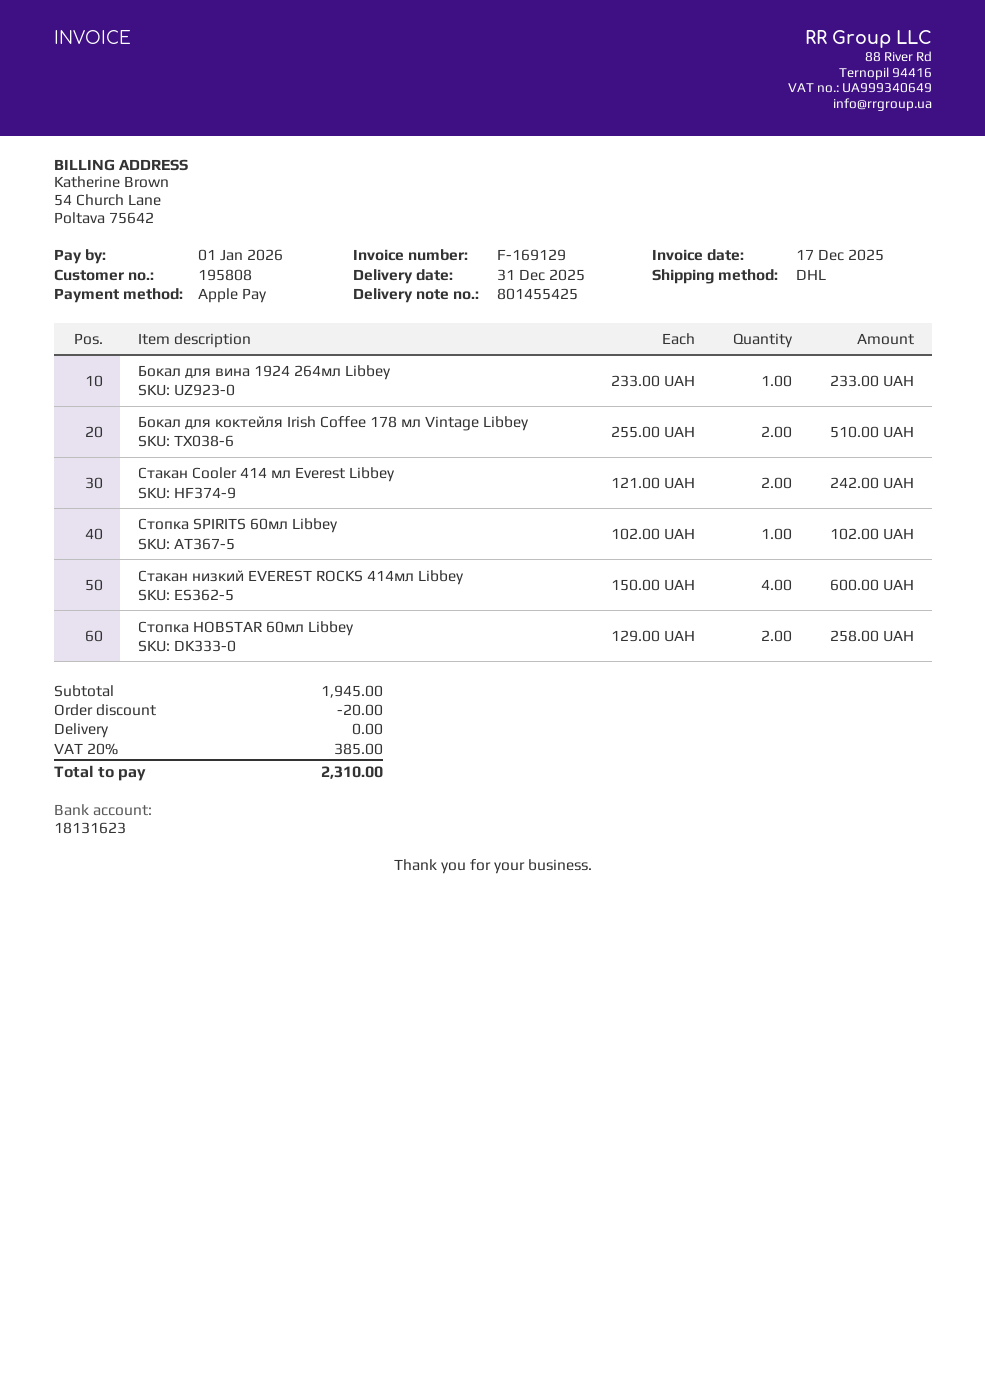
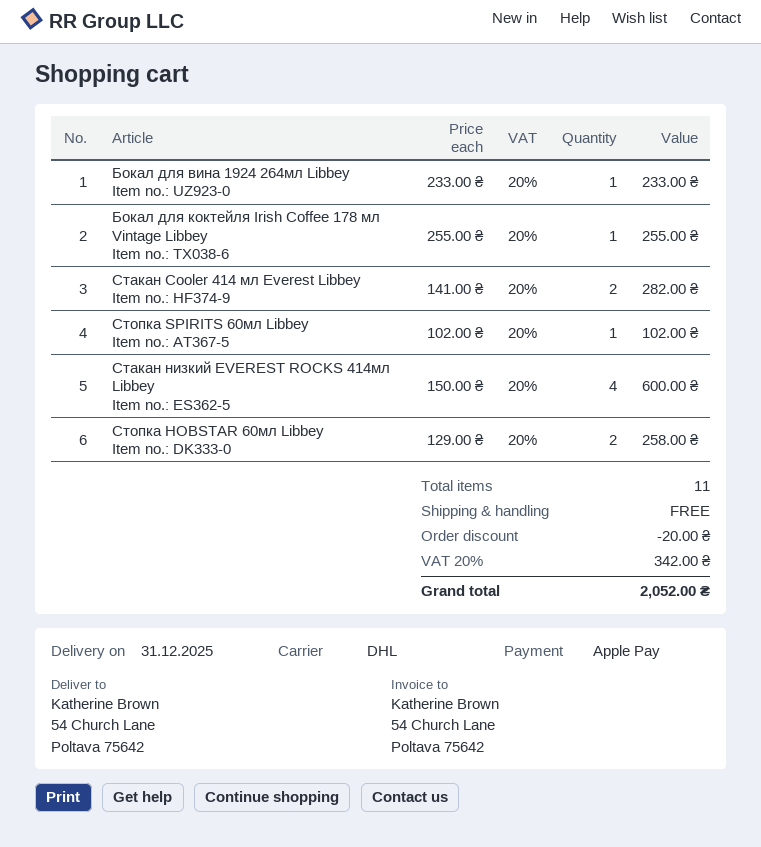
Бокал для коктейля Irish Coffee 178 мл Vintage Libbey: 2 x 255.00 = 510.00 -> 1 x 255.00 = 255.00
Стакан Cooler 414 мл Everest Libbey: 2 x 121.00 = 242.00 -> 2 x 141.00 = 282.00
tax: 20% = 385.00 -> 20% = 342.00
total: 2310.00 -> 2052.00

